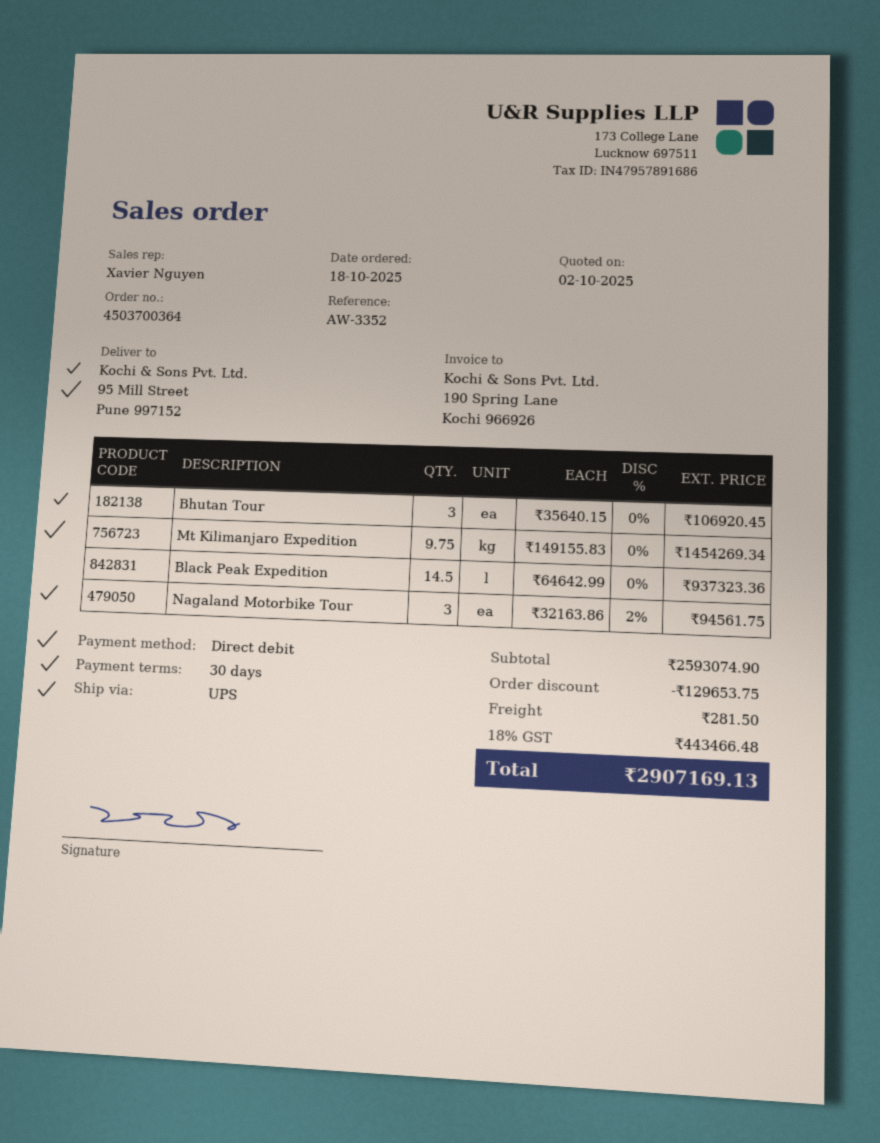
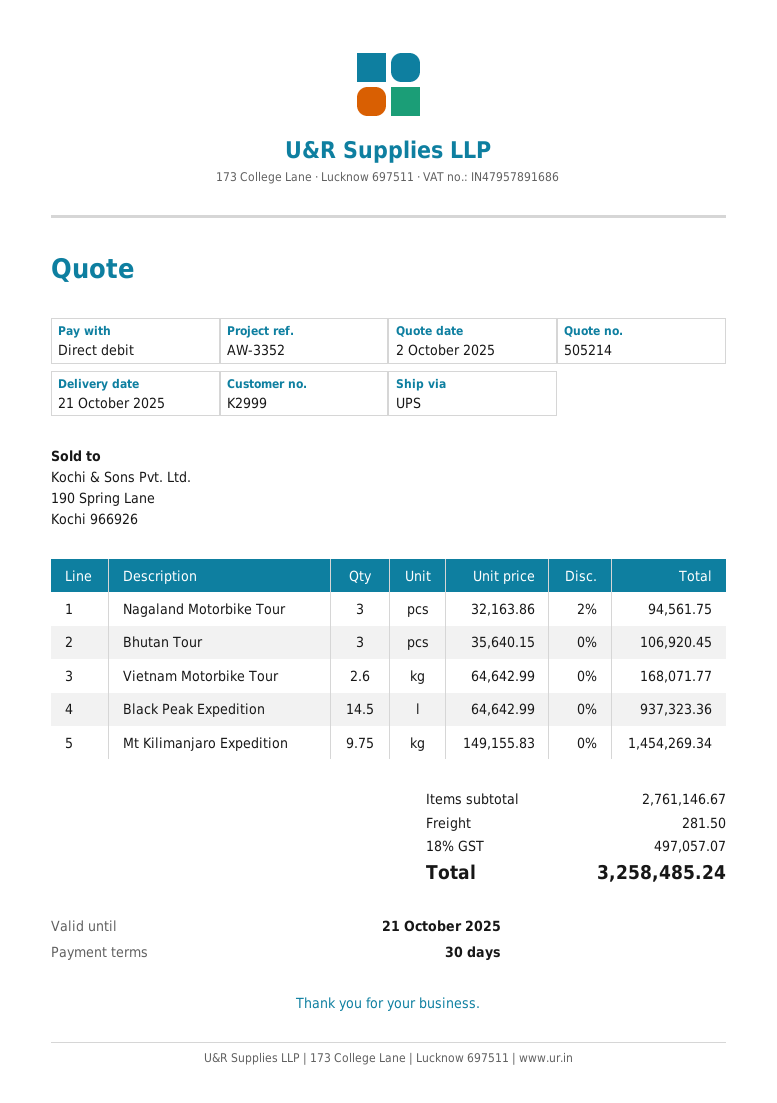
Vietnam Motorbike Tour: none -> 2.6 x 64642.99 = 168071.77
subtotal: 2593074.90 -> 2761146.67
discount: 129653.75 -> none
tax: 18% = 443466.48 -> 18% = 497057.07
total: 2907169.13 -> 3258485.24

